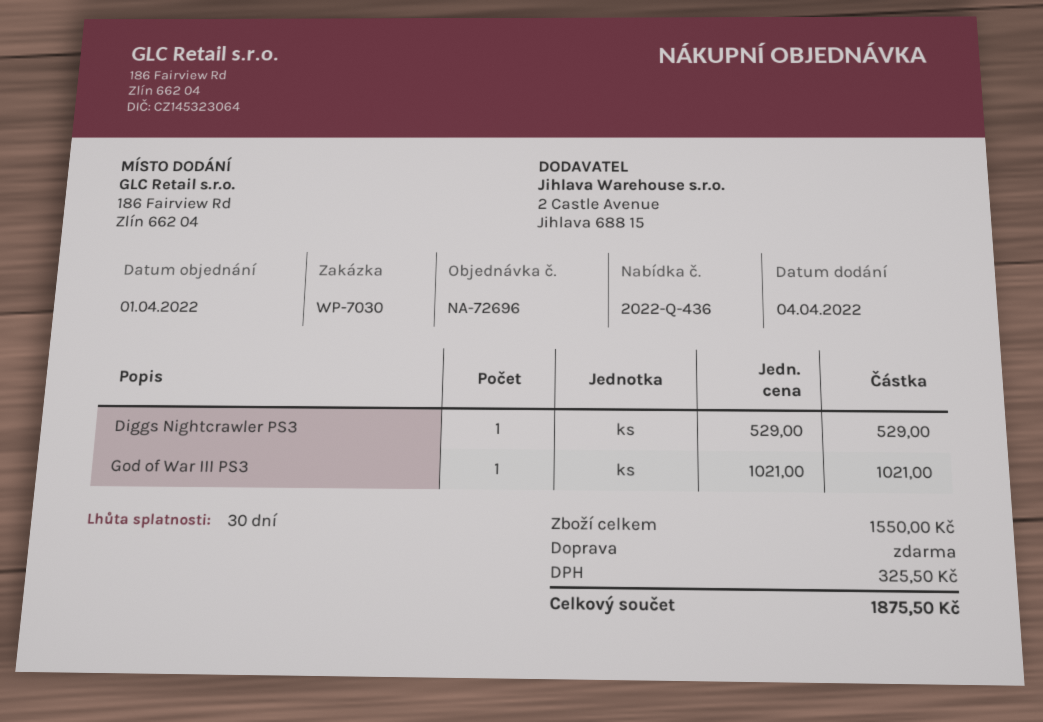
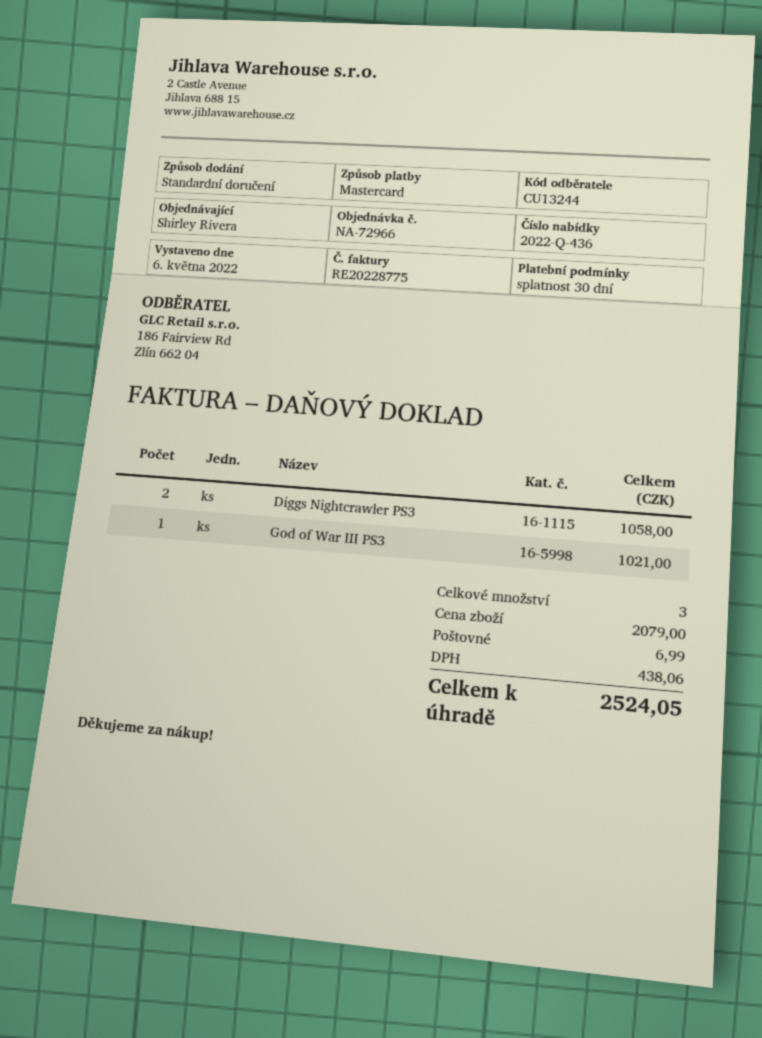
order number: NA-72696 -> NA-72966
Diggs Nightcrawler PS3: 1 for 529.00 -> 2 for 1058.00
subtotal: 1550.00 -> 2079.00
shipping: 0.00 -> 6.99
tax: 325.50 -> 438.06
total: 1875.50 -> 2524.05

